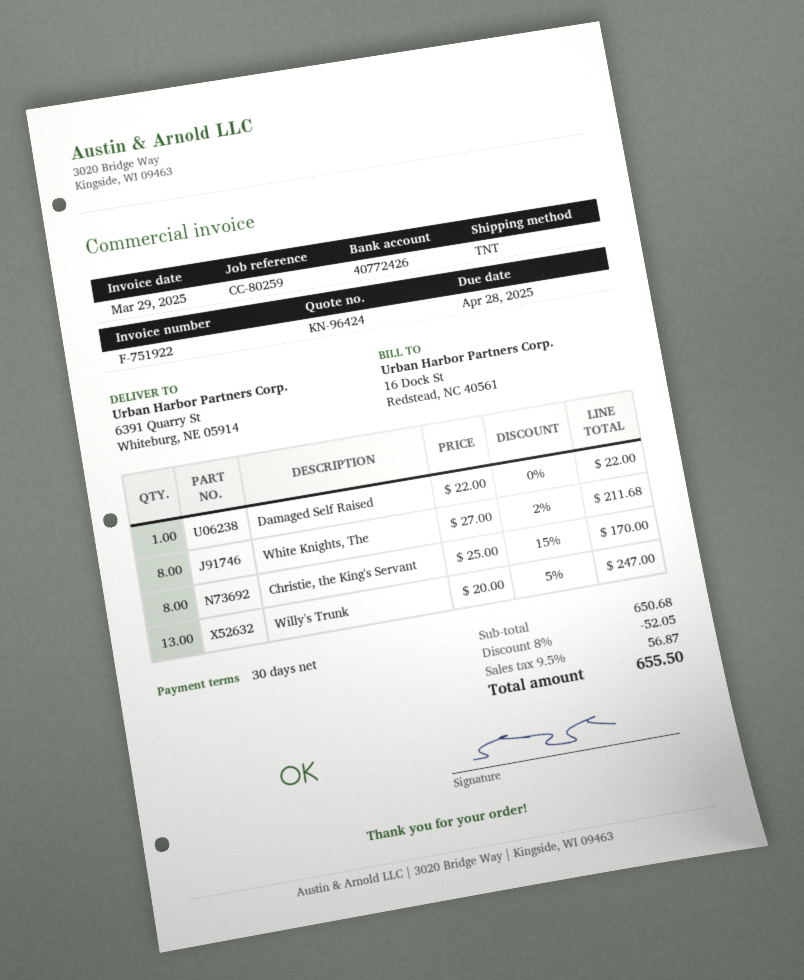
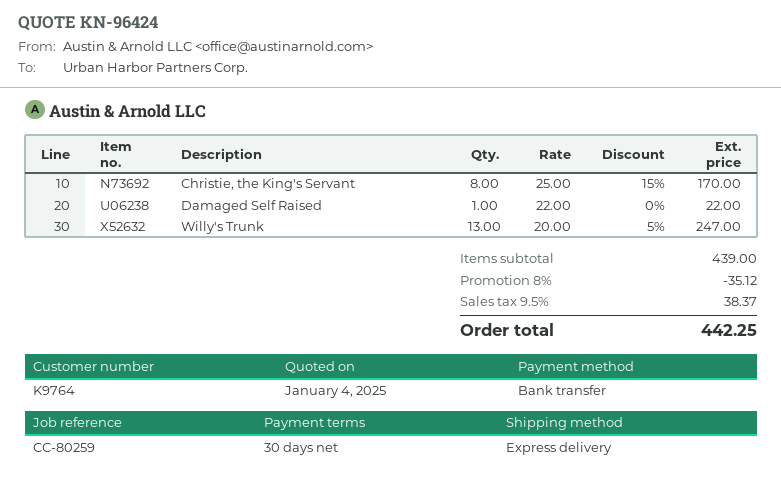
shipping method: TNT -> express
White Knights, The: 8 x 27.00 - 2% = 211.68 -> none
subtotal: 650.68 -> 439.00
discount: 8% = 52.05 -> 8% = 35.12
tax: 9.5% = 56.87 -> 9.5% = 38.37
total: 655.50 -> 442.25

